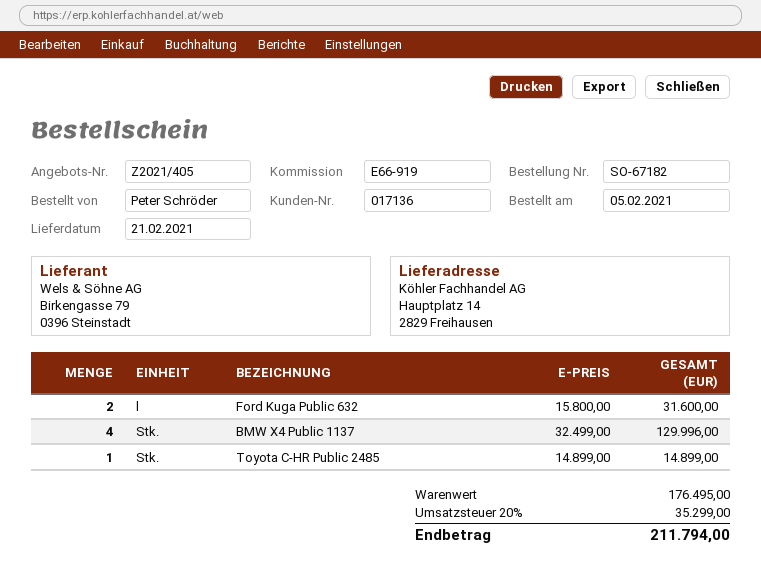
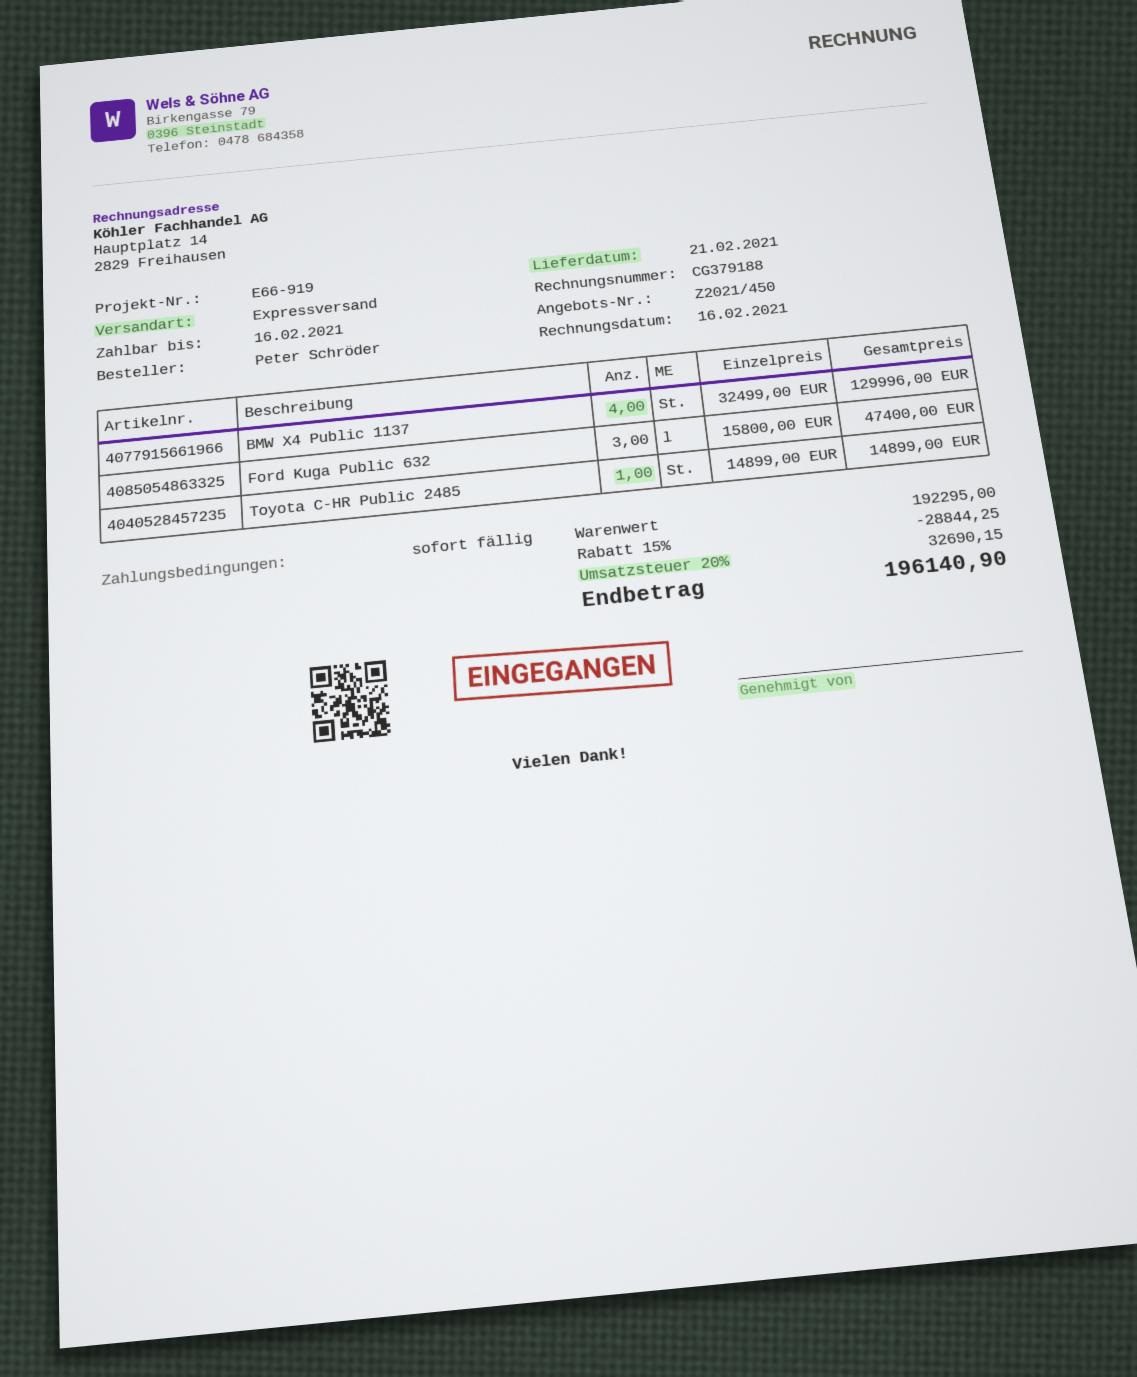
quote number: Z2021/405 -> Z2021/450
Ford Kuga Public 632: 2 x 15800.00 = 31600.00 -> 3 x 15800.00 = 47400.00
subtotal: 176495.00 -> 192295.00
discount: none -> 15% = 28844.25
tax: 20% = 35299.00 -> 20% = 32690.15
total: 211794.00 -> 196140.90

